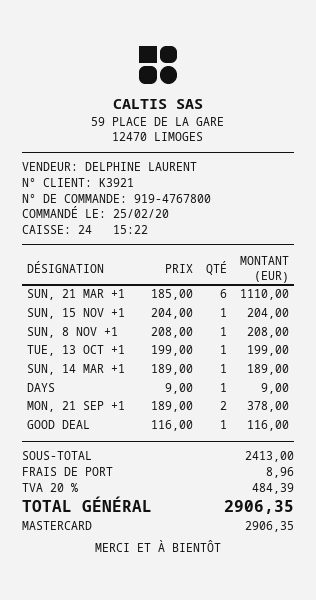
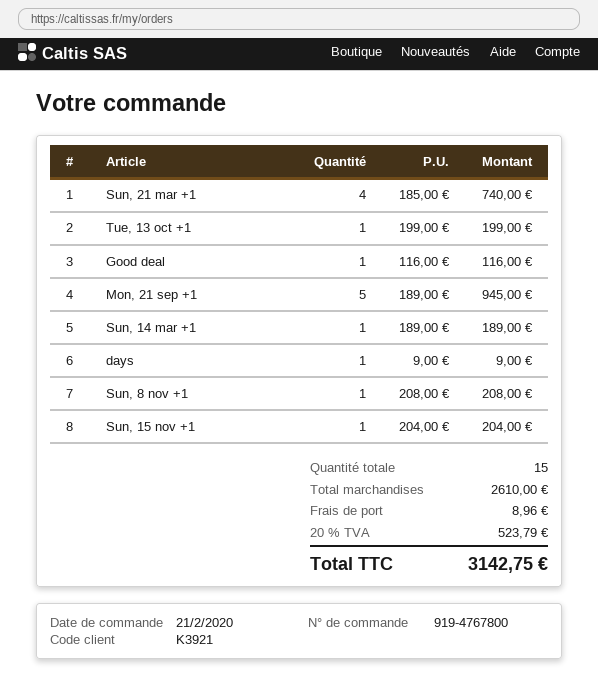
order date: 2020-02-25 -> 2020-02-21
SUN, 21 MAR +1: 6 x 185.00 = 1110.00 -> 4 x 185.00 = 740.00
MON, 21 SEP +1: 2 x 189.00 = 378.00 -> 5 x 189.00 = 945.00
subtotal: 2413.00 -> 2610.00
tax: 20% = 484.39 -> 20% = 523.79
total: 2906.35 -> 3142.75

